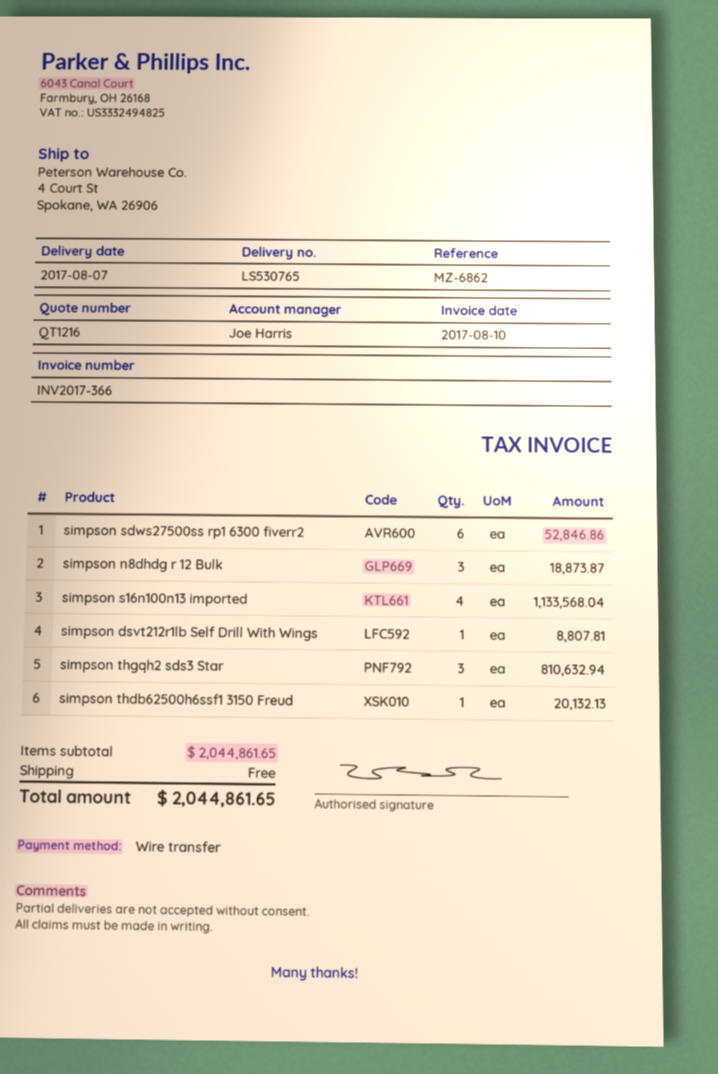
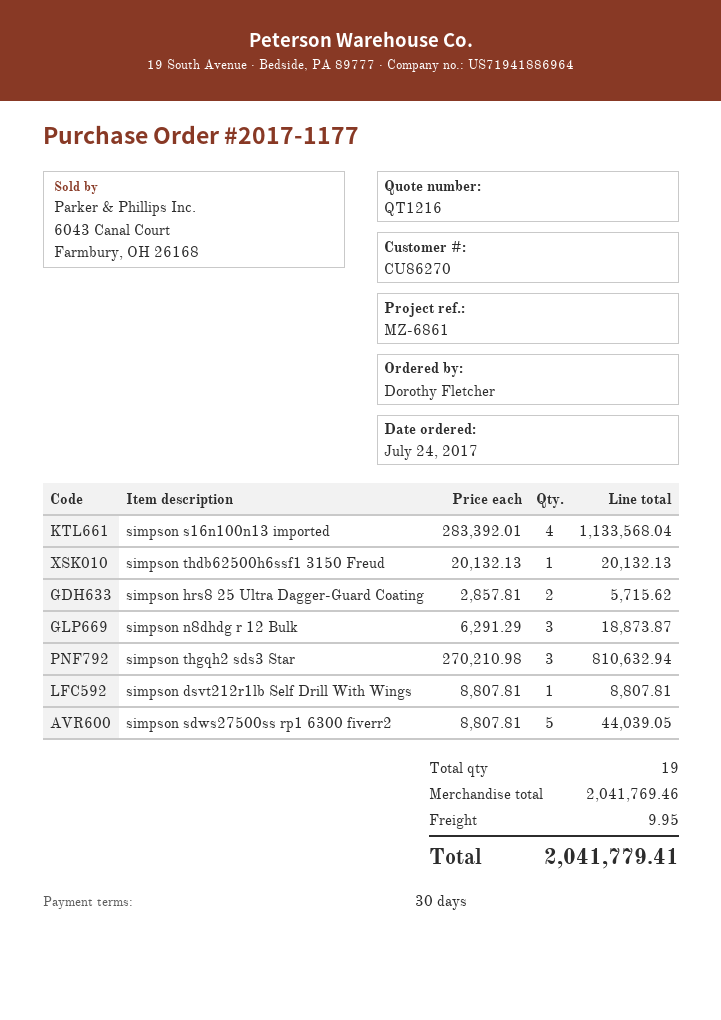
reference: MZ-6862 -> MZ-6861
simpson sdws27500ss rp1 6300 fiverr2: 6 for 52846.86 -> 5 for 44039.05
simpson hrs8 25 Ultra Dagger-Guard Coating: none -> 2 for 5715.62
subtotal: 2044861.65 -> 2041769.46
shipping: 0.00 -> 9.95
total: 2044861.65 -> 2041779.41

